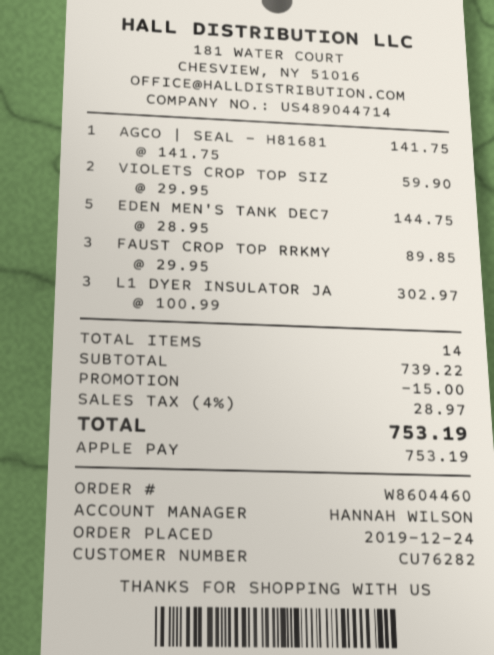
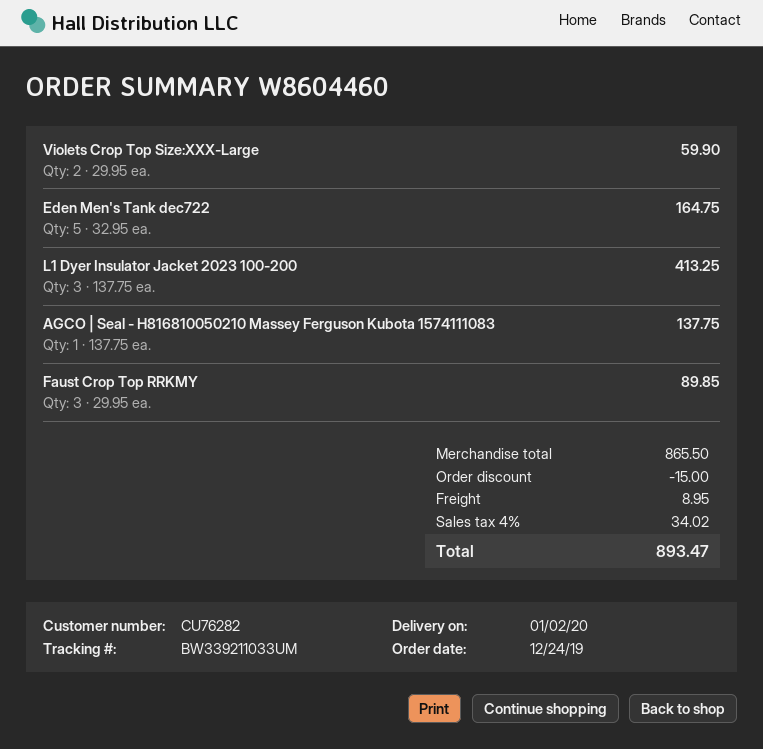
AGCO | SEAL - H81681: 1 x 141.75 = 141.75 -> 1 x 137.75 = 137.75
EDEN MEN'S TANK DEC7: 5 x 28.95 = 144.75 -> 5 x 32.95 = 164.75
L1 DYER INSULATOR JA: 3 x 100.99 = 302.97 -> 3 x 137.75 = 413.25
subtotal: 739.22 -> 865.50
shipping: none -> 8.95
tax: 4% = 28.97 -> 4% = 34.02
total: 753.19 -> 893.47

